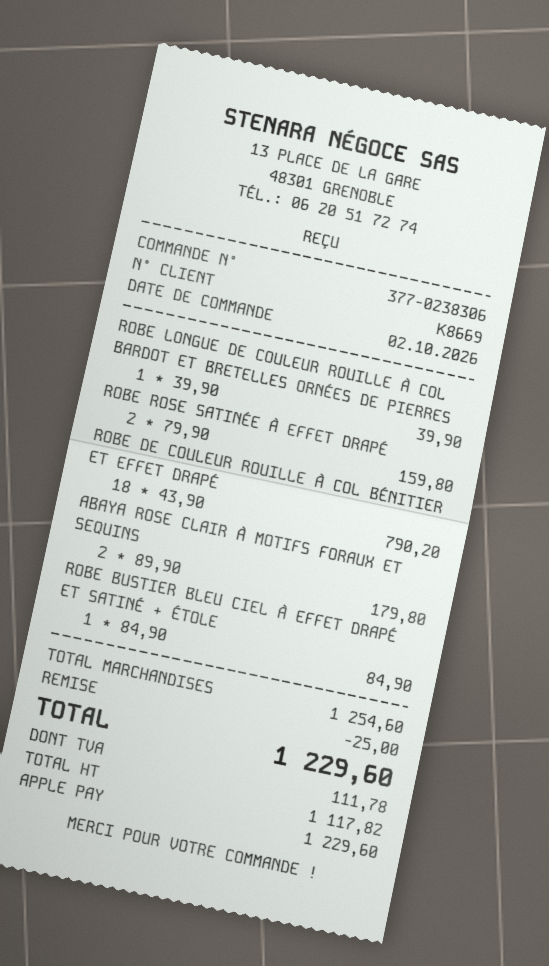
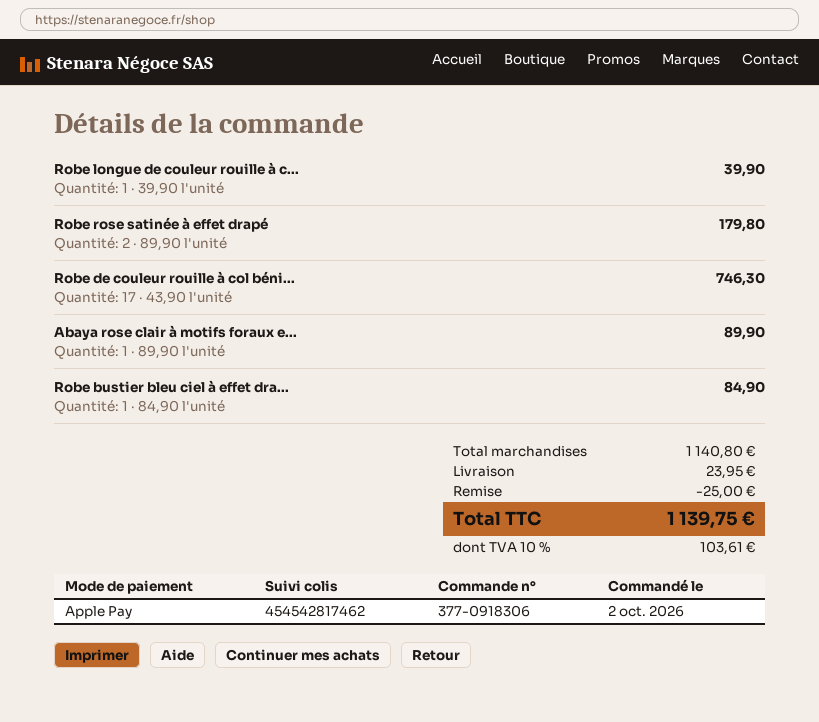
order number: 377-0238306 -> 377-0918306
ROBE ROSE SATINÉE À EFFET DRAPÉ: 2 x 79.90 = 159.80 -> 2 x 89.90 = 179.80
ROBE DE COULEUR ROUILLE À COL BÉNITIER ET EFFET DRAPÉ: 18 x 43.90 = 790.20 -> 17 x 43.90 = 746.30
ABAYA ROSE CLAIR À MOTIFS FORAUX ET SEQUINS: 2 x 89.90 = 179.80 -> 1 x 89.90 = 89.90
subtotal: 1254.60 -> 1140.80
shipping: none -> 23.95
tax: 111.78 -> 103.61
total: 1229.60 -> 1139.75

